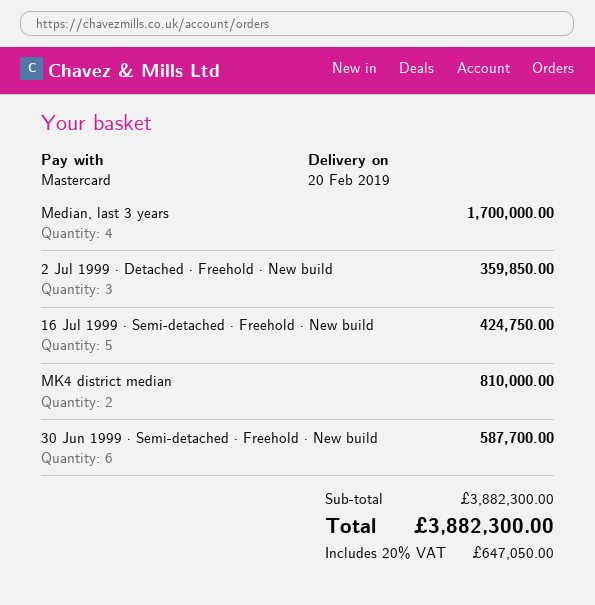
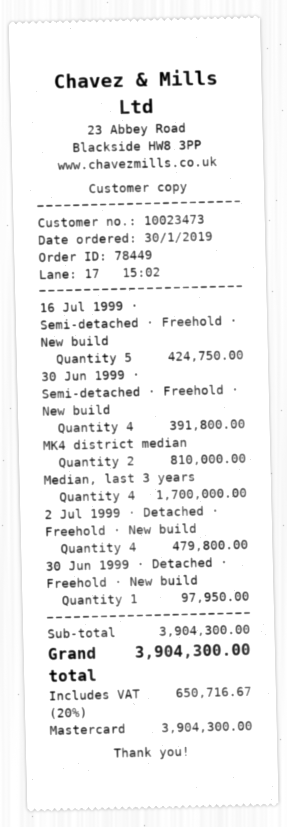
2 Jul 1999 · Detached · Freehold · New build: 3 for 359850.00 -> 4 for 479800.00
30 Jun 1999 · Semi-detached · Freehold · New build: 6 for 587700.00 -> 4 for 391800.00
30 Jun 1999 · Detached · Freehold · New build: none -> 1 for 97950.00
subtotal: 3882300.00 -> 3904300.00
tax: 20% = 647050.00 -> 20% = 650716.67
total: 3882300.00 -> 3904300.00

